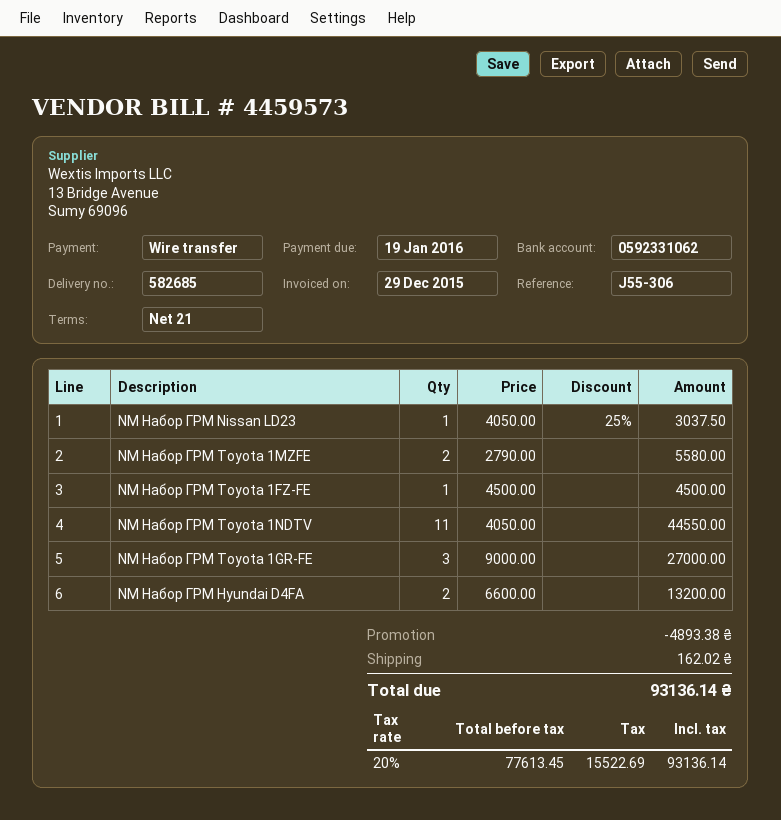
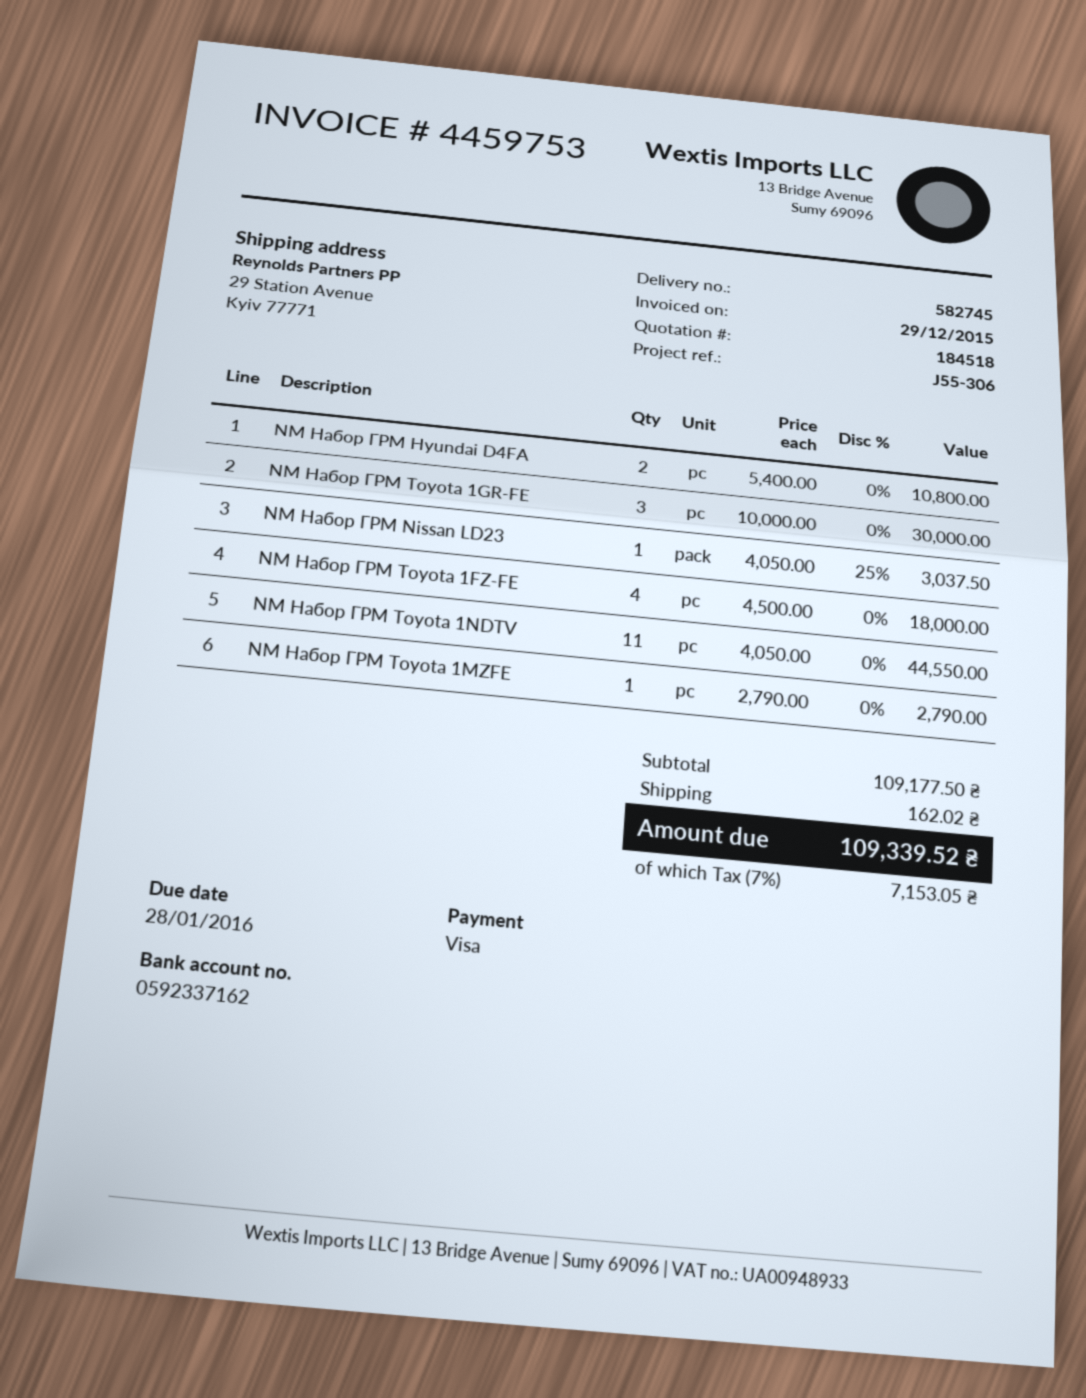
delivery note number: 582685 -> 582745
invoice number: 4459573 -> 4459753
due date: 2016-01-19 -> 2016-01-28
payment method: bank transfer -> Visa
bank account: 0592331062 -> 0592337162
NM Набор ГРМ Toyota 1MZFE: 2 x 2790.00 = 5580.00 -> 1 x 2790.00 = 2790.00
NM Набор ГРМ Toyota 1FZ-FE: 1 x 4500.00 = 4500.00 -> 4 x 4500.00 = 18000.00
NM Набор ГРМ Toyota 1GR-FE: 3 x 9000.00 = 27000.00 -> 3 x 10000.00 = 30000.00
NM Набор ГРМ Hyundai D4FA: 2 x 6600.00 = 13200.00 -> 2 x 5400.00 = 10800.00
discount: 4893.38 -> none
tax: 20% = 15522.69 -> 7% = 7153.05
total: 93136.14 -> 109339.52

